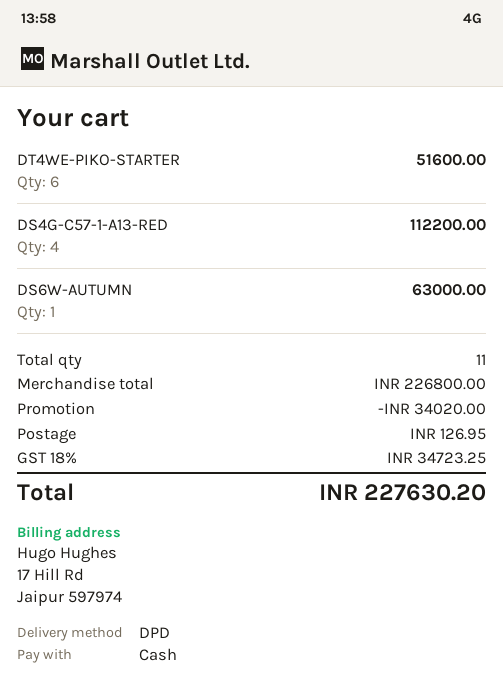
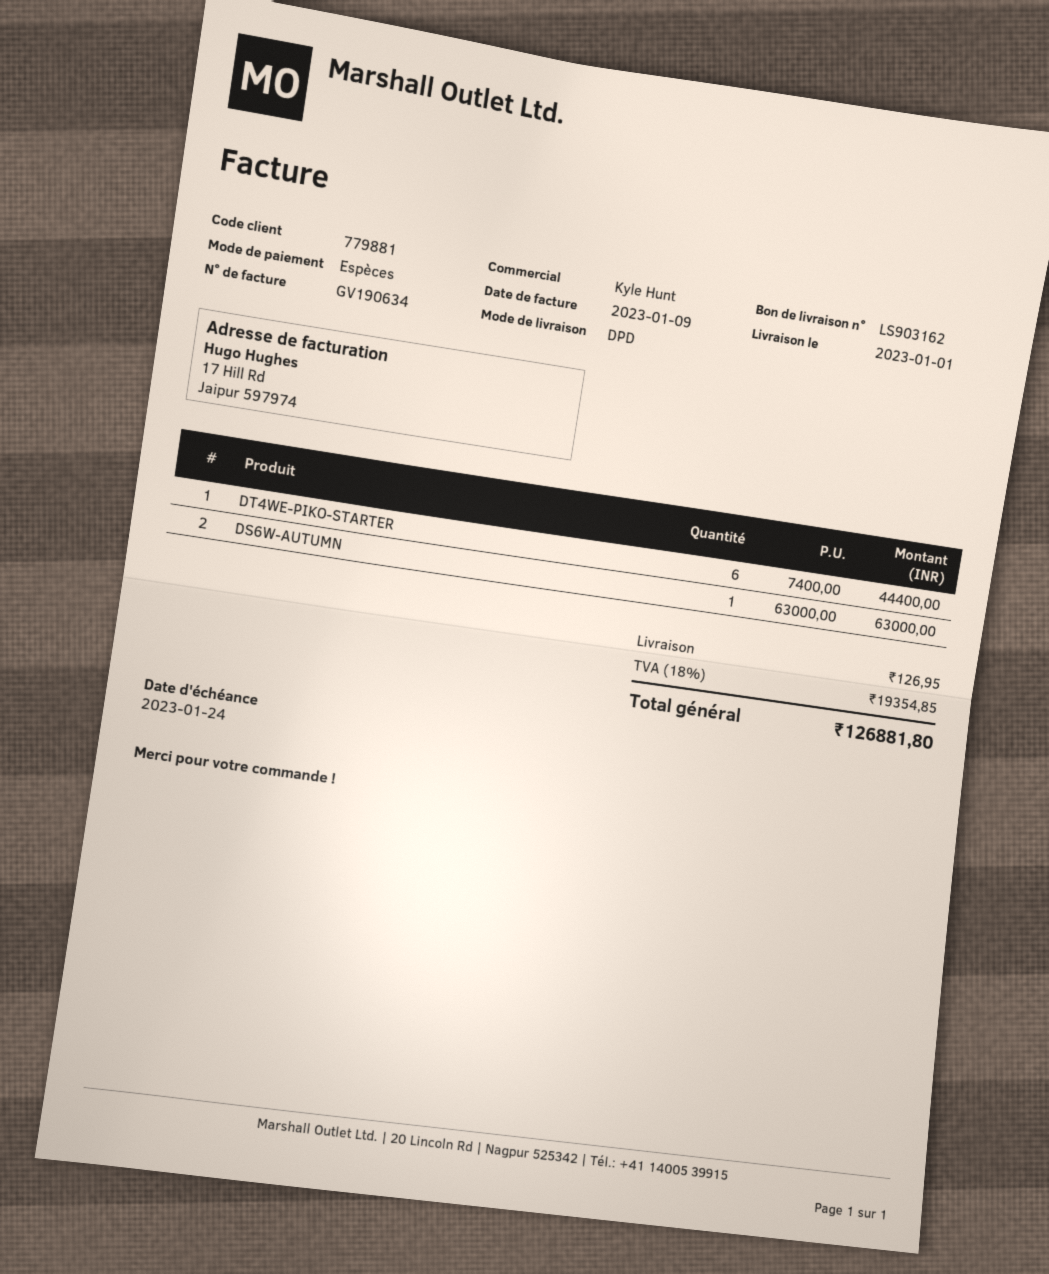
DT4WE-PIKO-STARTER: 6 for 51600.00 -> 6 for 44400.00
DS4G-C57-1-A13-RED: 4 for 112200.00 -> none
discount: 34020.00 -> none
tax: 18% = 34723.25 -> 18% = 19354.85
total: 227630.20 -> 126881.80

